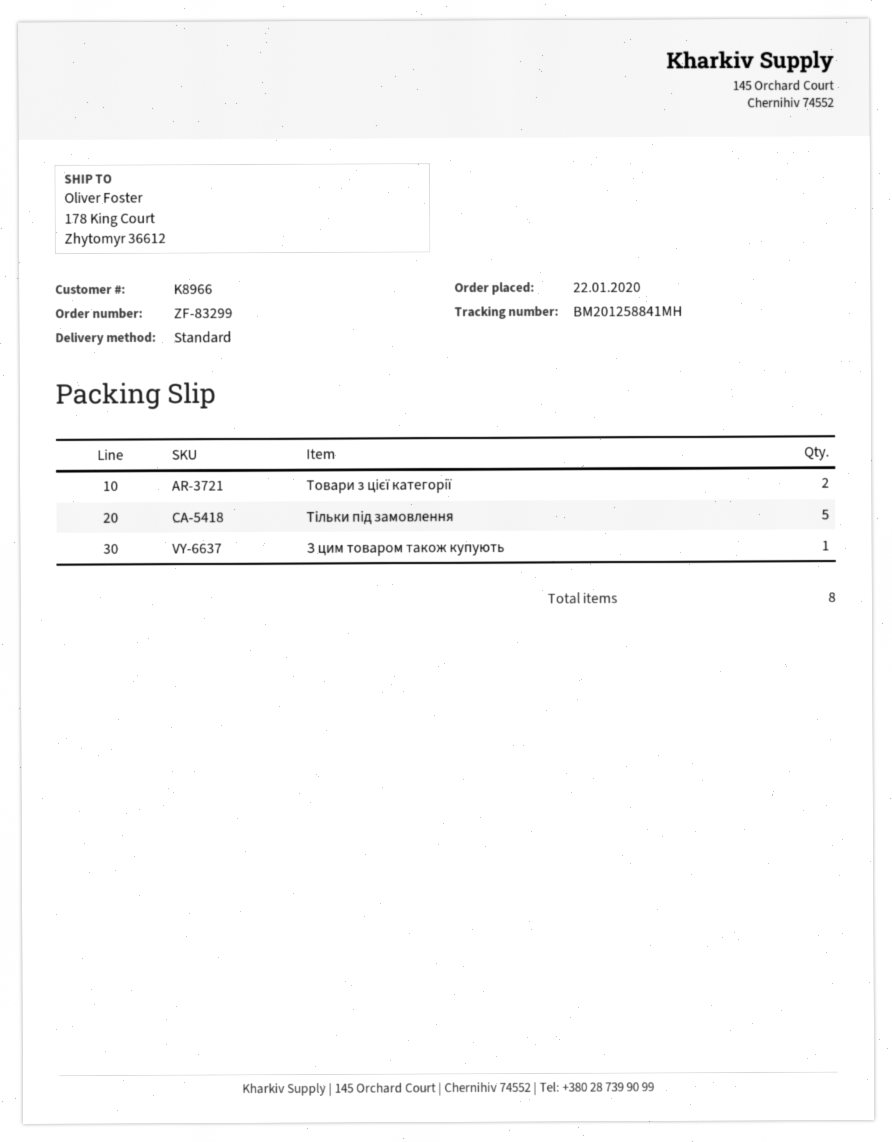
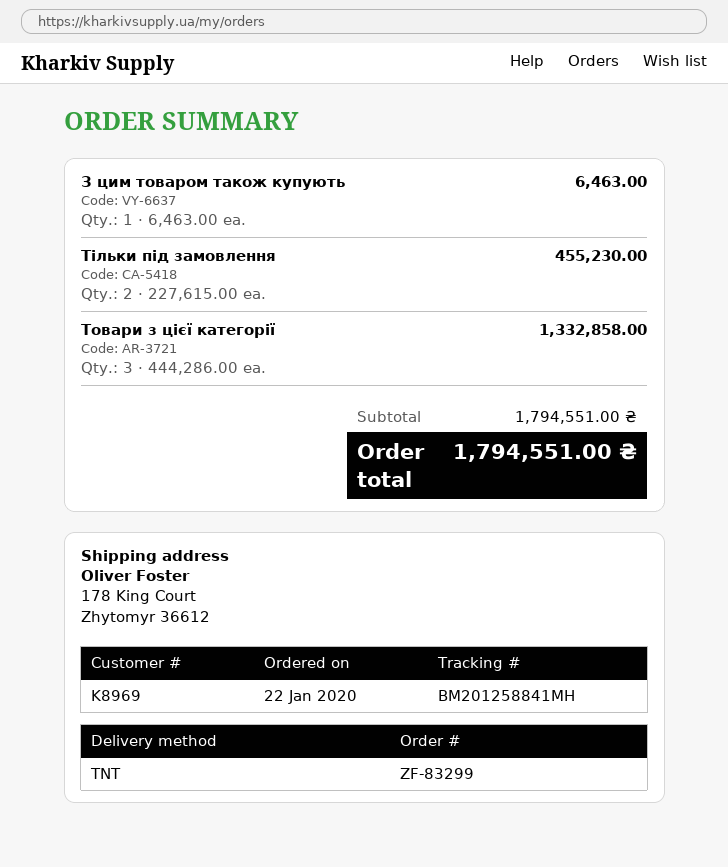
customer number: K8966 -> K8969
shipping method: standard -> TNT
Товари з цієї категорії: 2 -> 3
Тільки під замовлення: 5 -> 2

